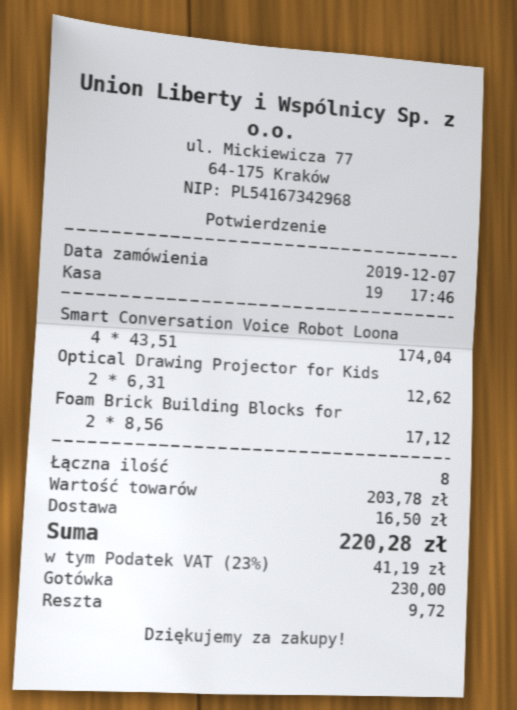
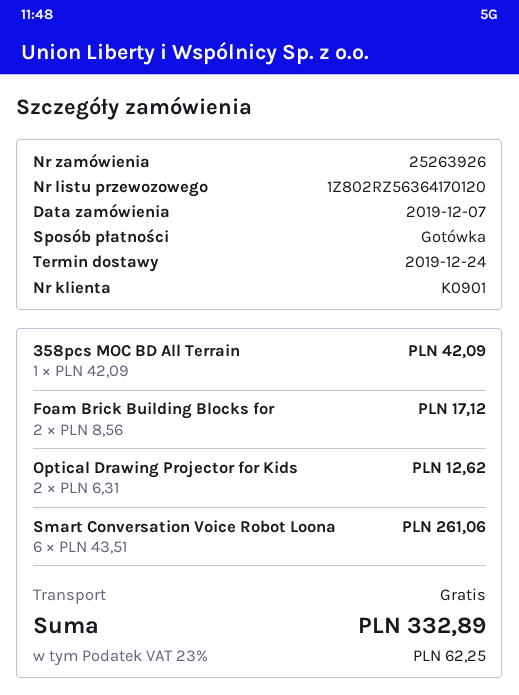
Smart Conversation Voice Robot Loona: 4 x 43.51 = 174.04 -> 6 x 43.51 = 261.06
358pcs MOC BD All Terrain: none -> 1 x 42.09 = 42.09
shipping: 16.50 -> 0.00
tax: 23% = 41.19 -> 23% = 62.25
total: 220.28 -> 332.89

